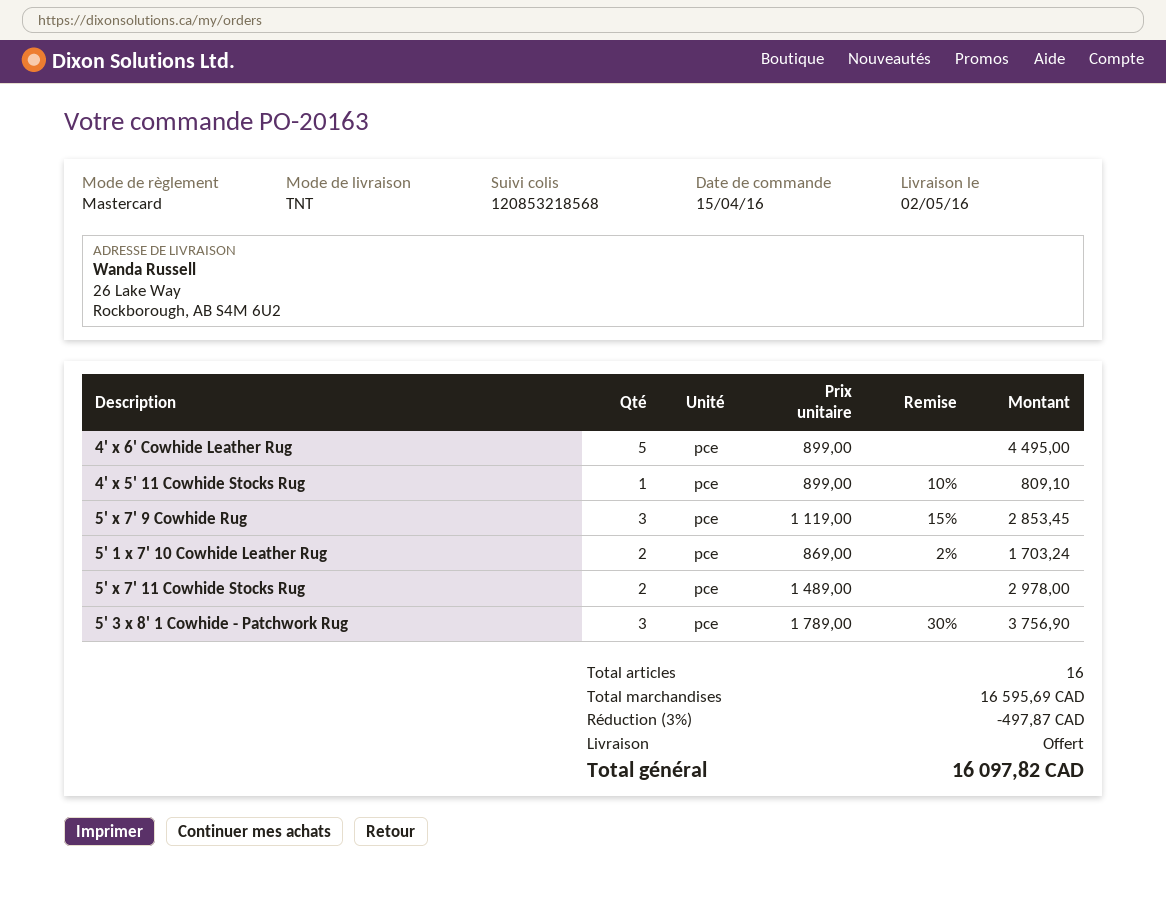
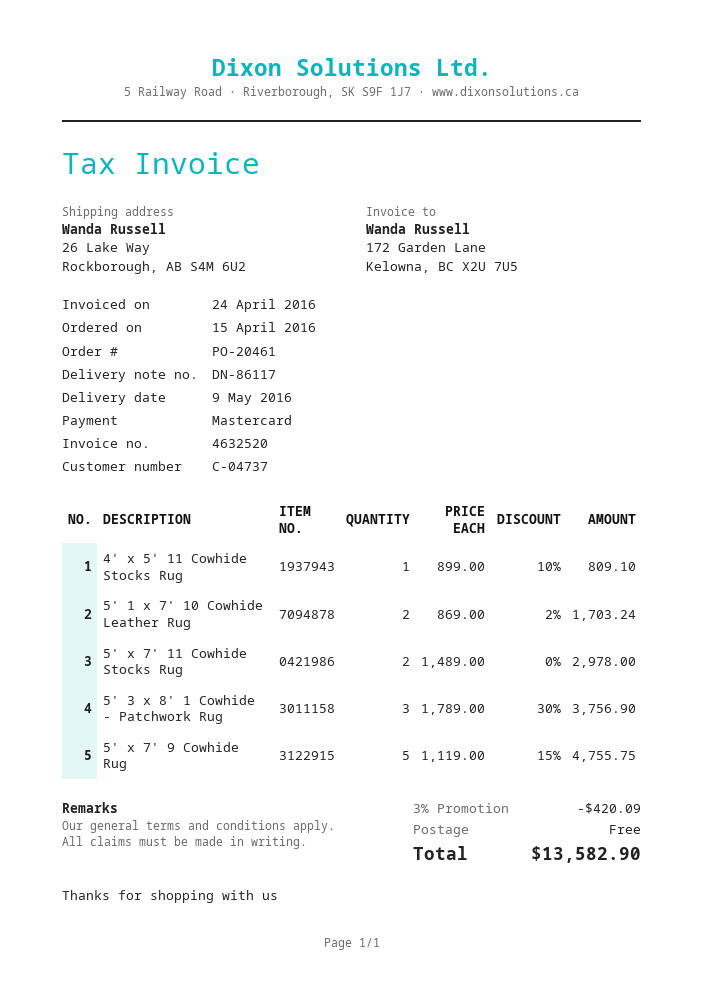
order number: PO-20163 -> PO-20461
delivery date: 2016-05-02 -> 2016-05-09
4' x 6' Cowhide Leather Rug: 5 x 899.00 = 4495.00 -> none
5' x 7' 9 Cowhide Rug: 3 x 1119.00 - 15% = 2853.45 -> 5 x 1119.00 - 15% = 4755.75
discount: 3% = 497.87 -> 3% = 420.09
total: 16097.82 -> 13582.90

